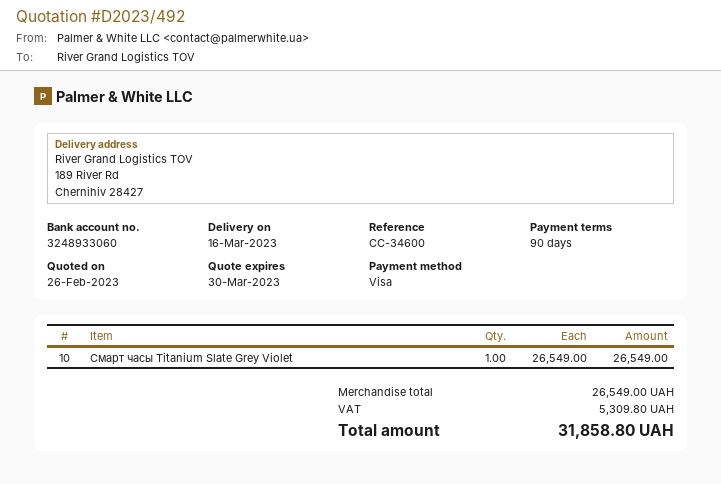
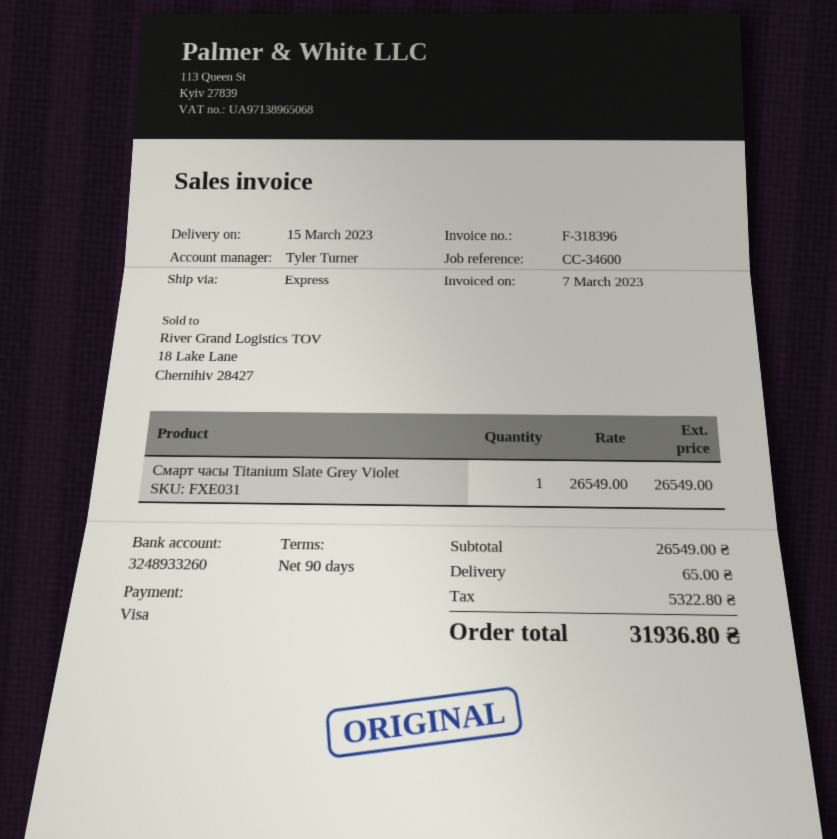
delivery date: 2023-03-16 -> 2023-03-15
bank account: 3248933060 -> 3248933260
shipping: none -> 65.00
tax: 5309.80 -> 5322.80
total: 31858.80 -> 31936.80

